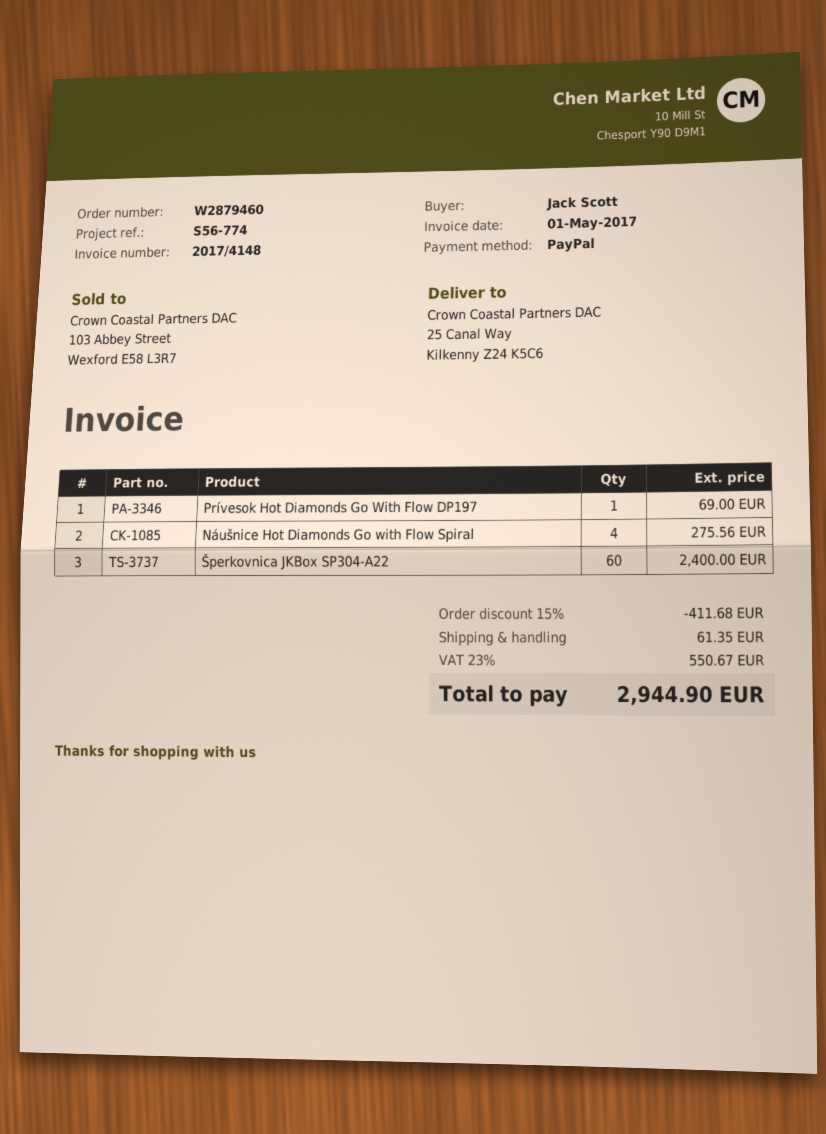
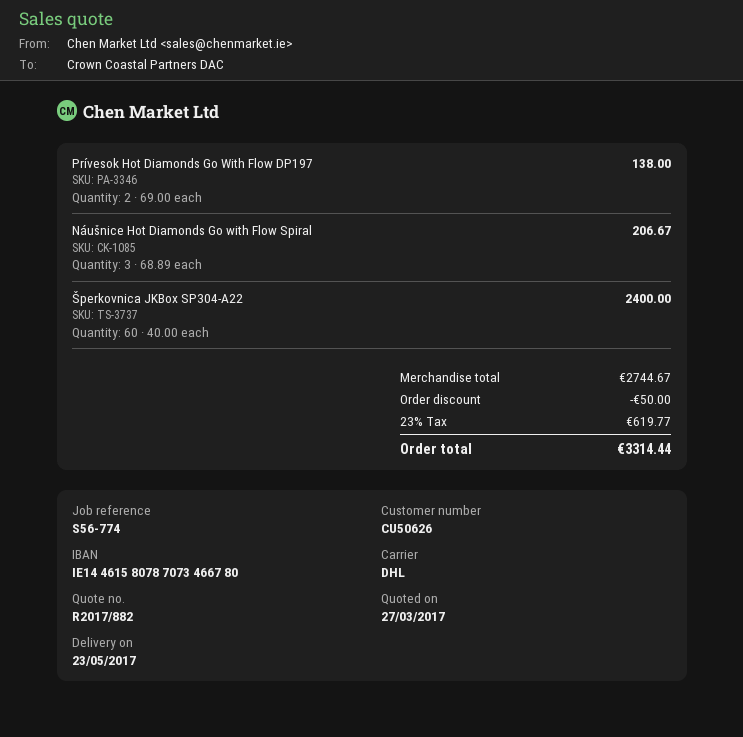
Prívesok Hot Diamonds Go With Flow DP197: 1 for 69.00 -> 2 for 138.00
Náušnice Hot Diamonds Go with Flow Spiral: 4 for 275.56 -> 3 for 206.67
discount: 411.68 -> 50.00
shipping: 61.35 -> none
tax: 23% = 550.67 -> 23% = 619.77
total: 2944.90 -> 3314.44

